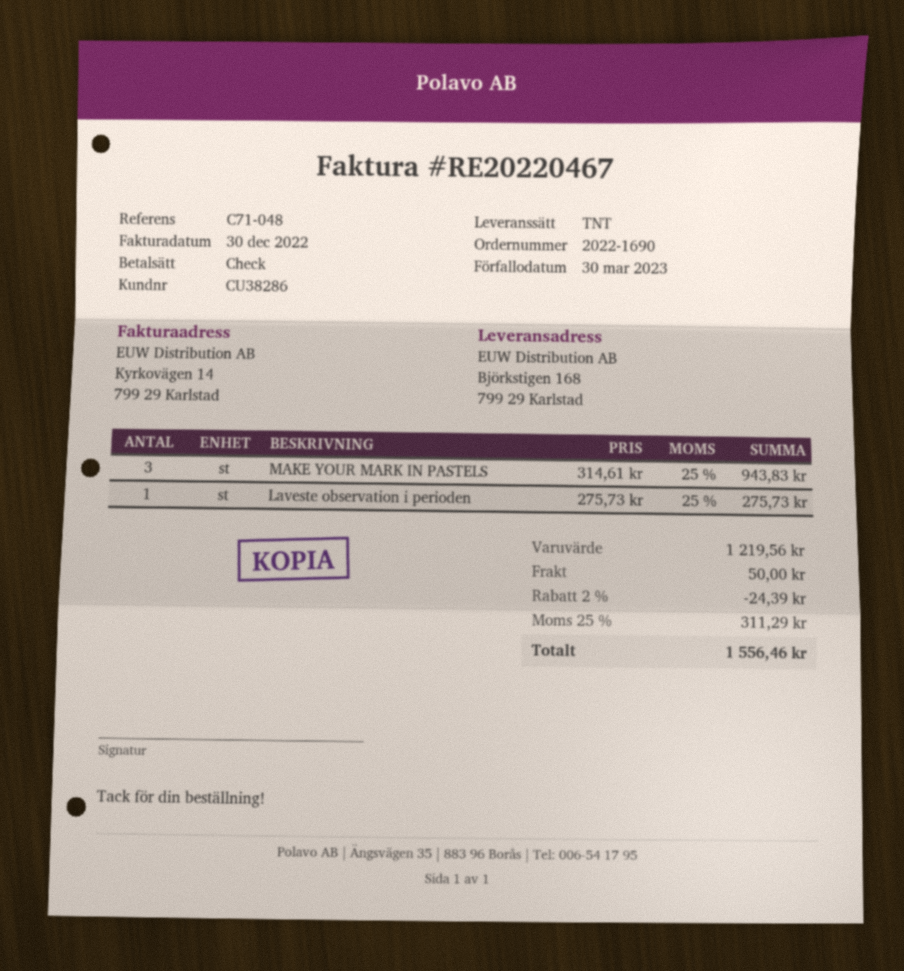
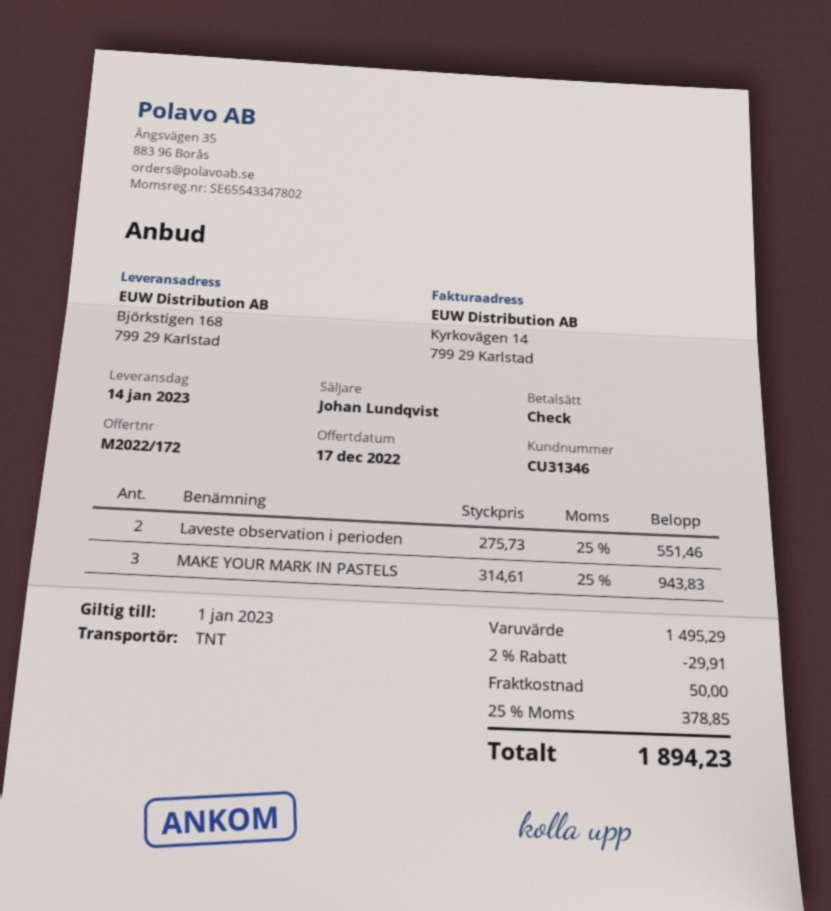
customer number: CU38286 -> CU31346
Laveste observation i perioden: 1 x 275.73 = 275.73 -> 2 x 275.73 = 551.46
subtotal: 1219.56 -> 1495.29
discount: 2% = 24.39 -> 2% = 29.91
tax: 25% = 311.29 -> 25% = 378.85
total: 1556.46 -> 1894.23

